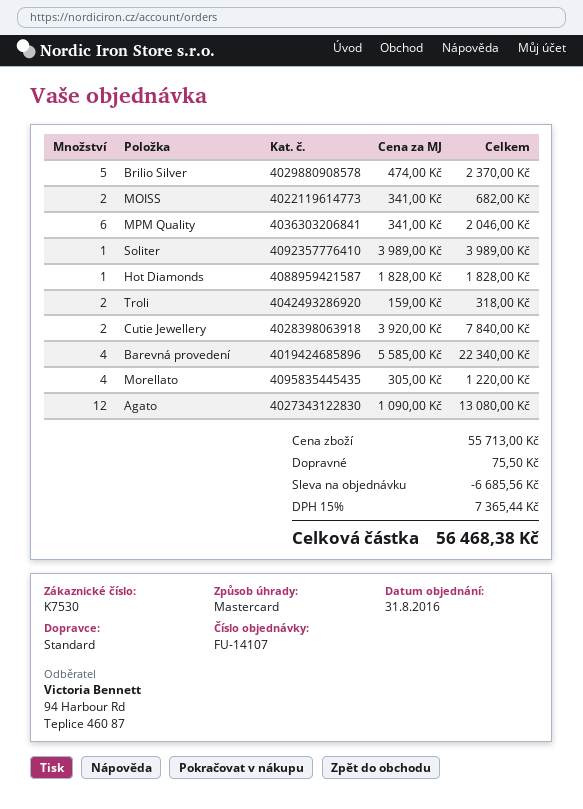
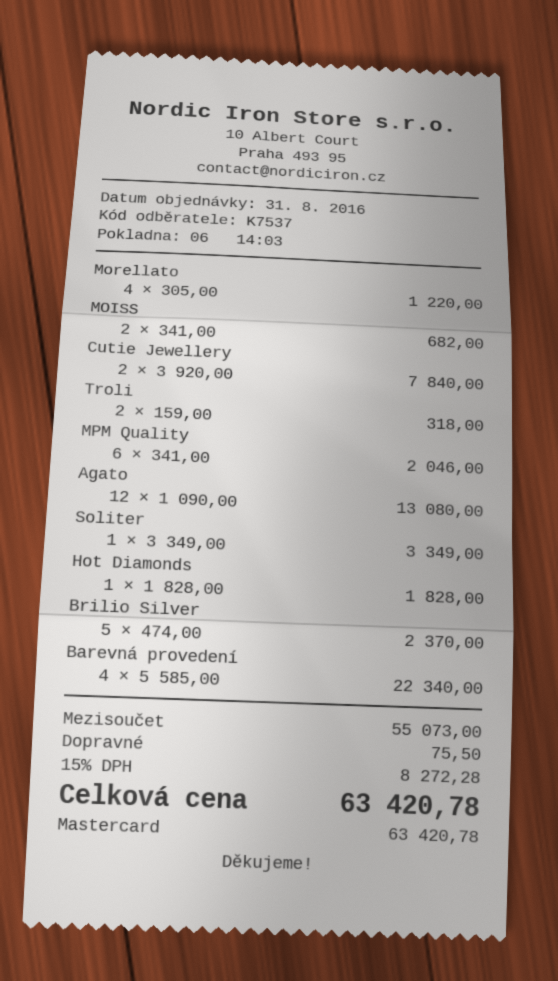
customer number: K7530 -> K7537
Soliter: 1 x 3989.00 = 3989.00 -> 1 x 3349.00 = 3349.00
subtotal: 55713.00 -> 55073.00
discount: 6685.56 -> none
tax: 15% = 7365.44 -> 15% = 8272.28
total: 56468.38 -> 63420.78

